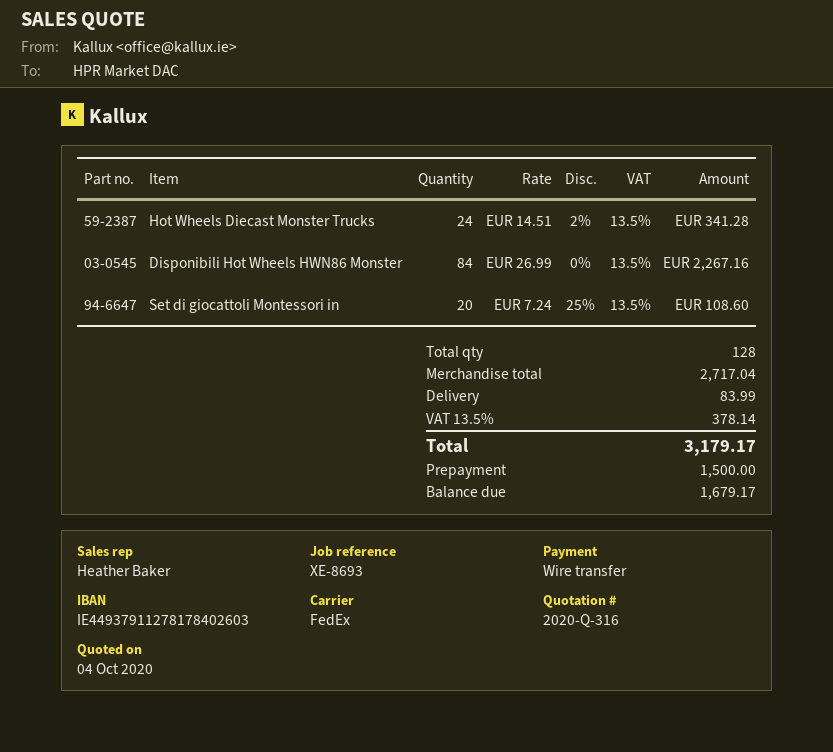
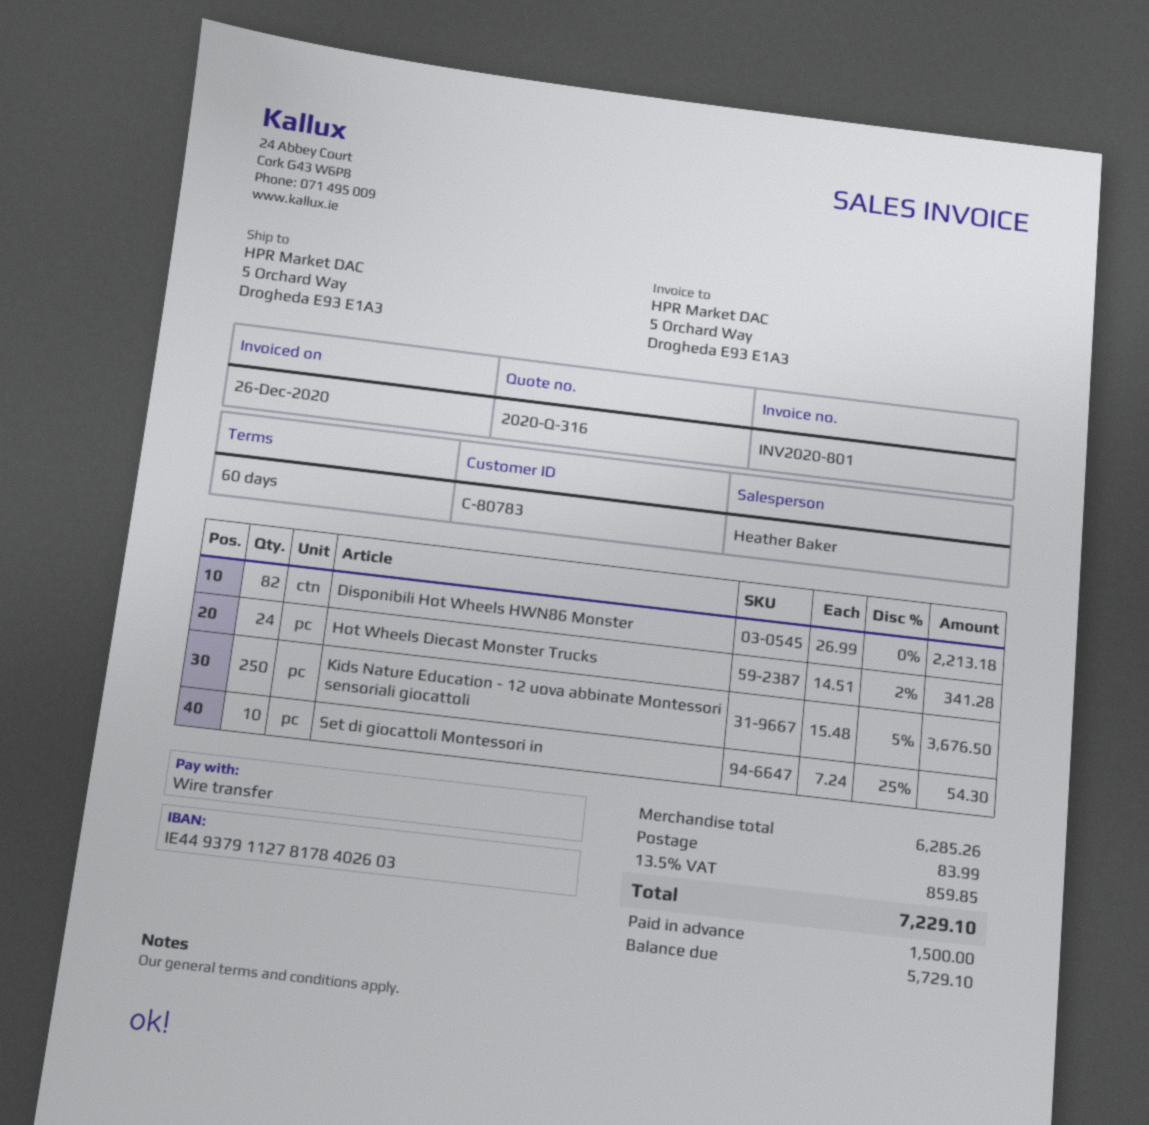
Disponibili Hot Wheels HWN86 Monster: 84 x 26.99 = 2267.16 -> 82 x 26.99 = 2213.18
Set di giocattoli Montessori in: 20 x 7.24 - 25% = 108.60 -> 10 x 7.24 - 25% = 54.30
Kids Nature Education - 12 uova abbinate Montessori sensoriali giocattoli: none -> 250 x 15.48 - 5% = 3676.50
subtotal: 2717.04 -> 6285.26
tax: 13.5% = 378.14 -> 13.5% = 859.85
total: 3179.17 -> 7229.10
balance: 1679.17 -> 5729.10

